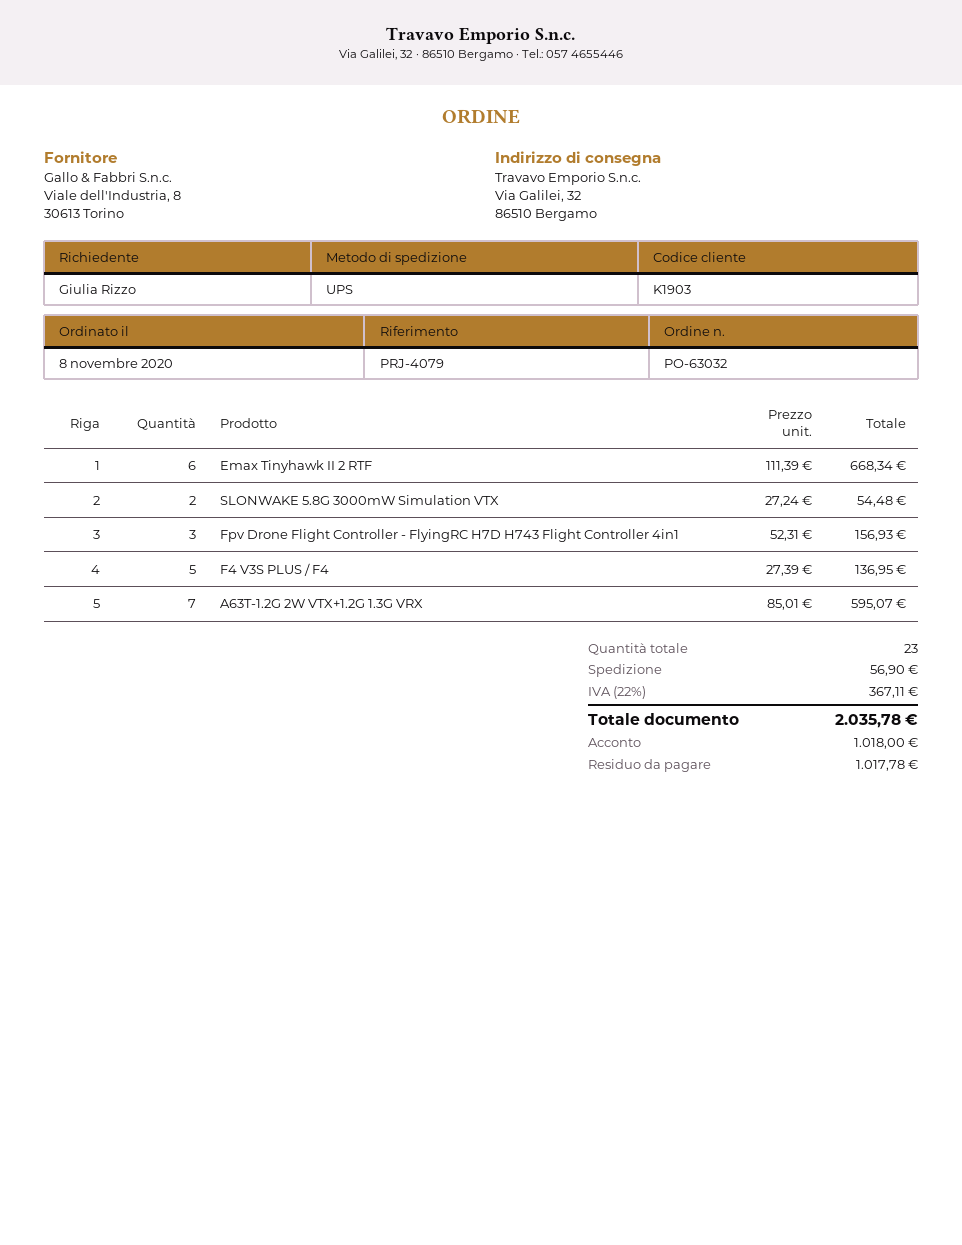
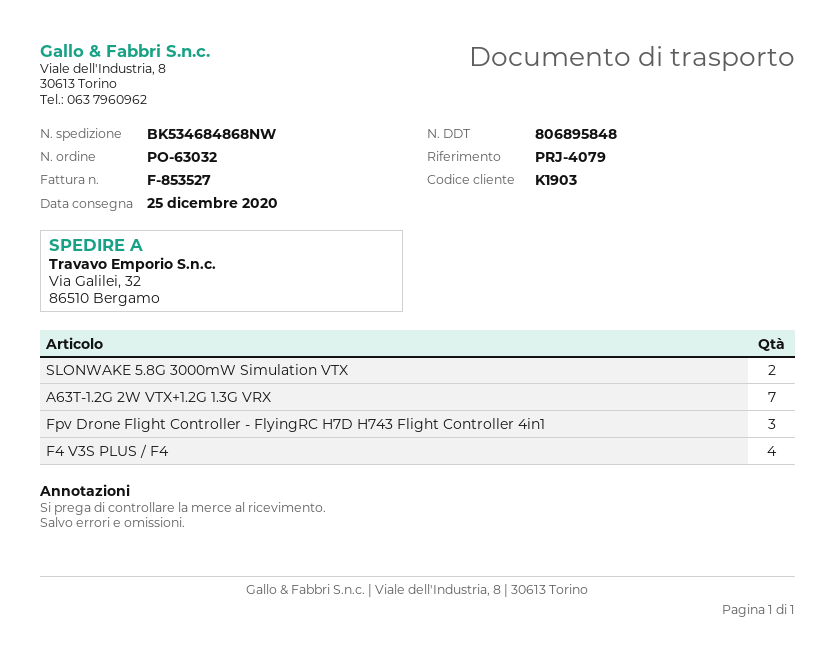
Emax Tinyhawk II 2 RTF: 6 -> none
F4 V3S PLUS / F4: 5 -> 4

